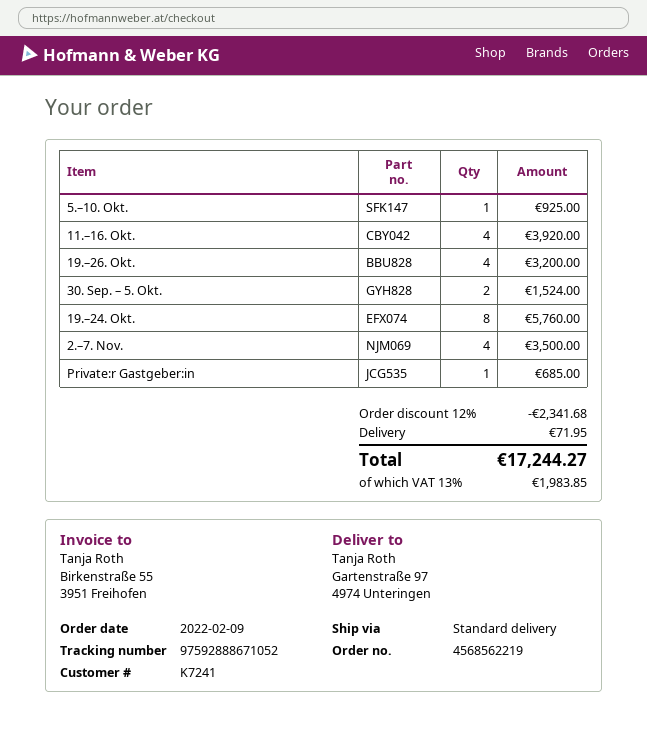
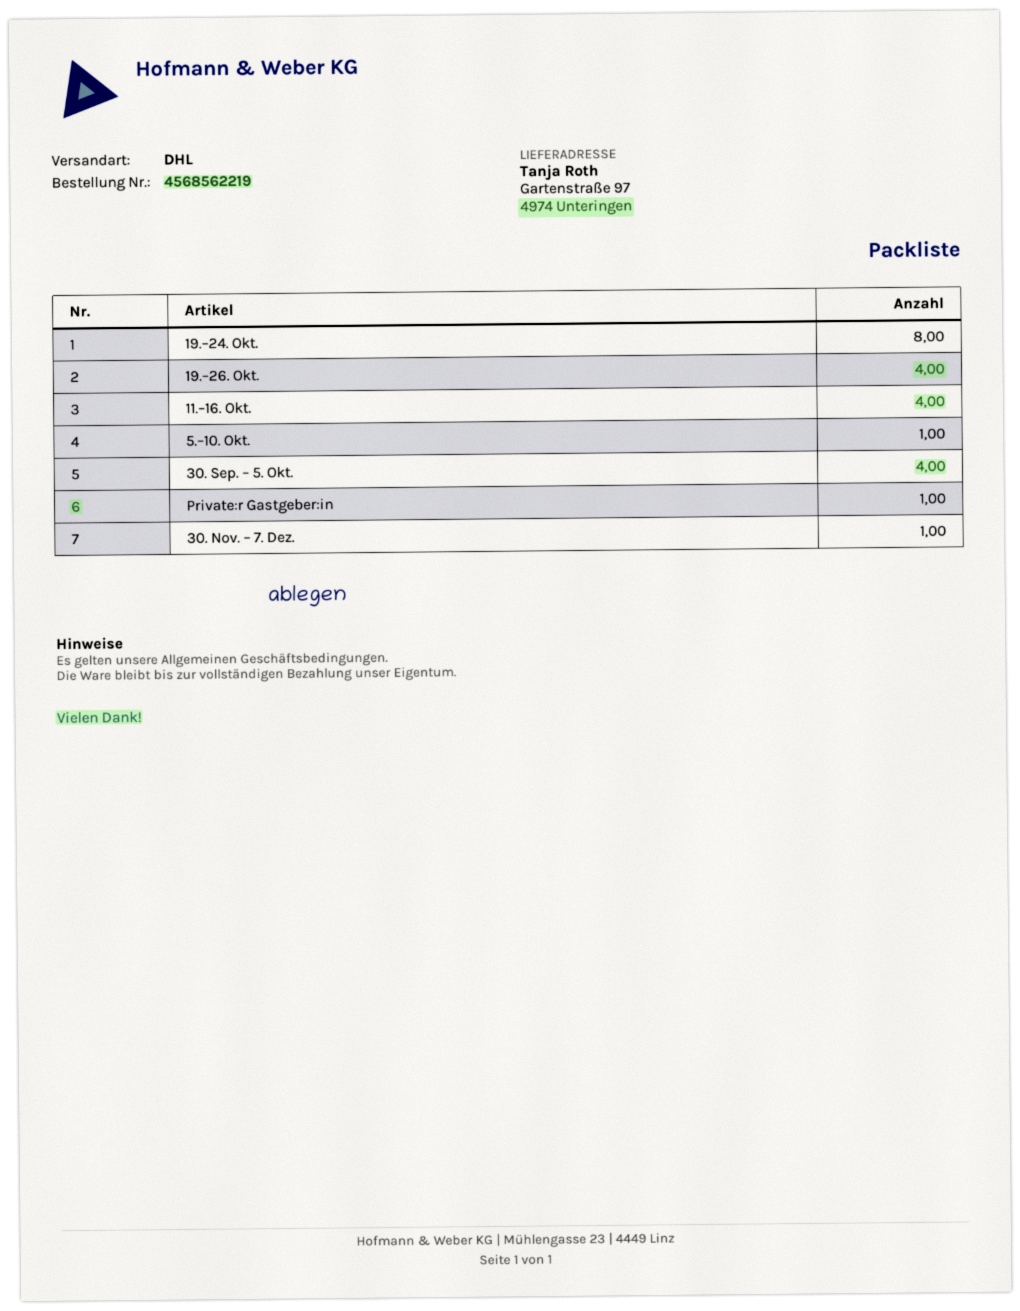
shipping method: standard -> DHL
30. Sep. – 5. Okt.: 2 -> 4
2.–7. Nov.: 4 -> none
30. Nov. – 7. Dez.: none -> 1

